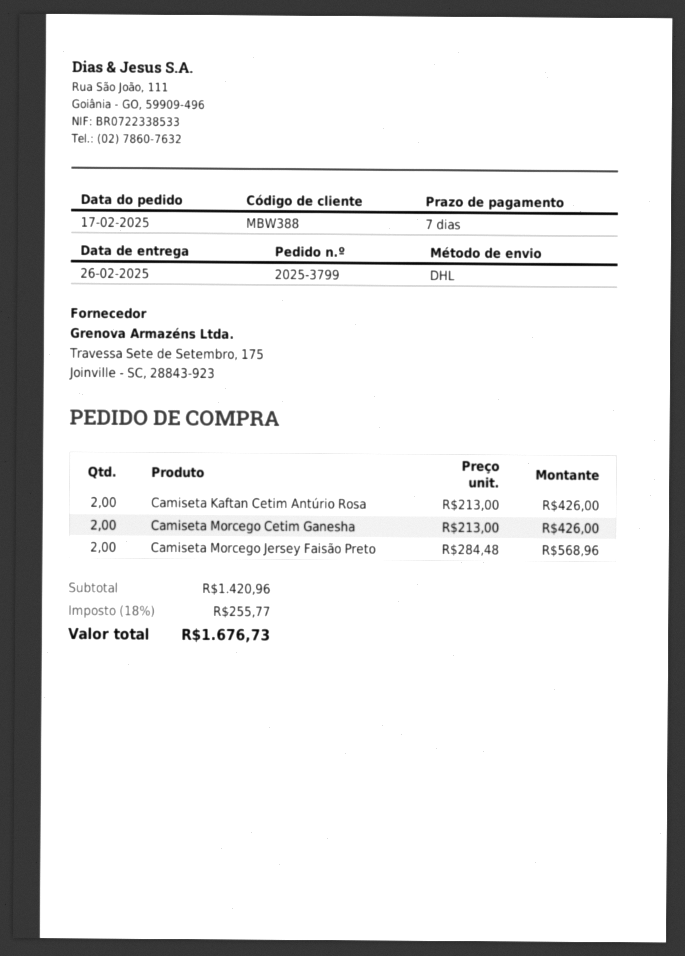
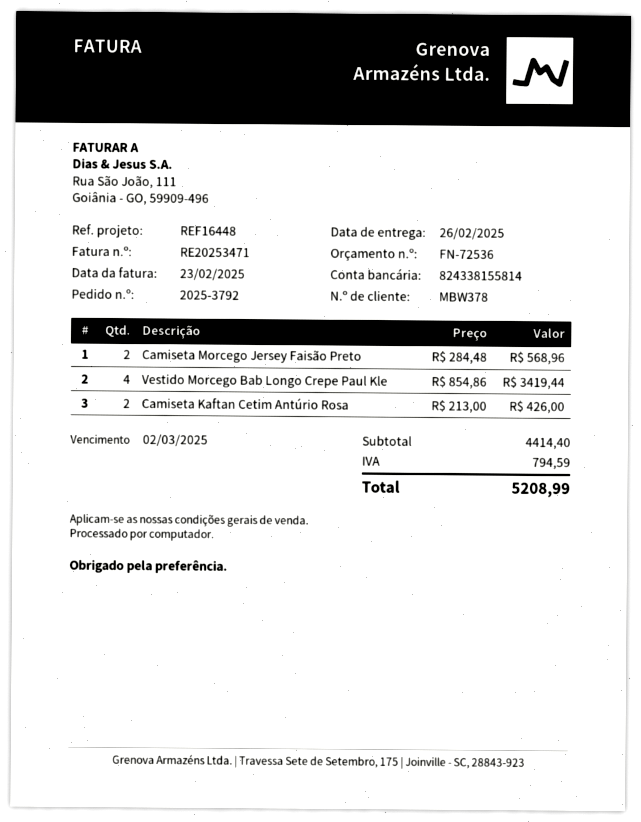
order number: 2025-3799 -> 2025-3792
customer number: MBW388 -> MBW378
Camiseta Morcego Cetim Ganesha: 2 x 213.00 = 426.00 -> none
Vestido Morcego Bab Longo Crepe Paul Kle: none -> 4 x 854.86 = 3419.44
subtotal: 1420.96 -> 4414.40
tax: 255.77 -> 794.59
total: 1676.73 -> 5208.99

